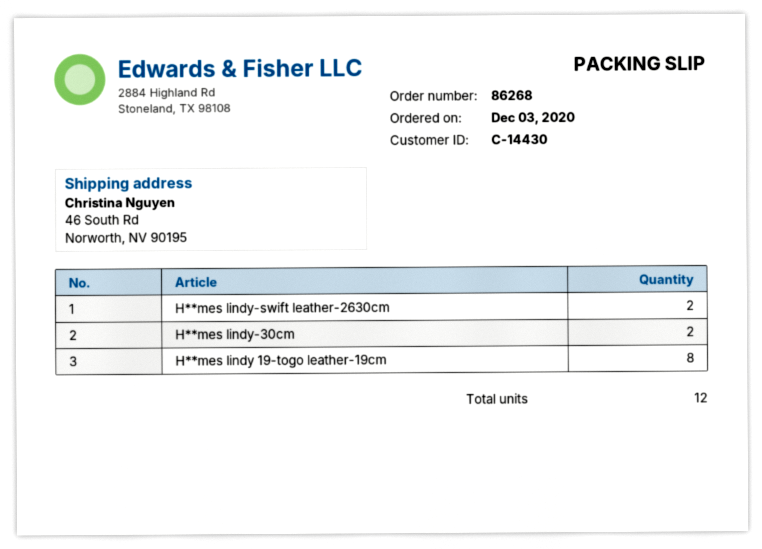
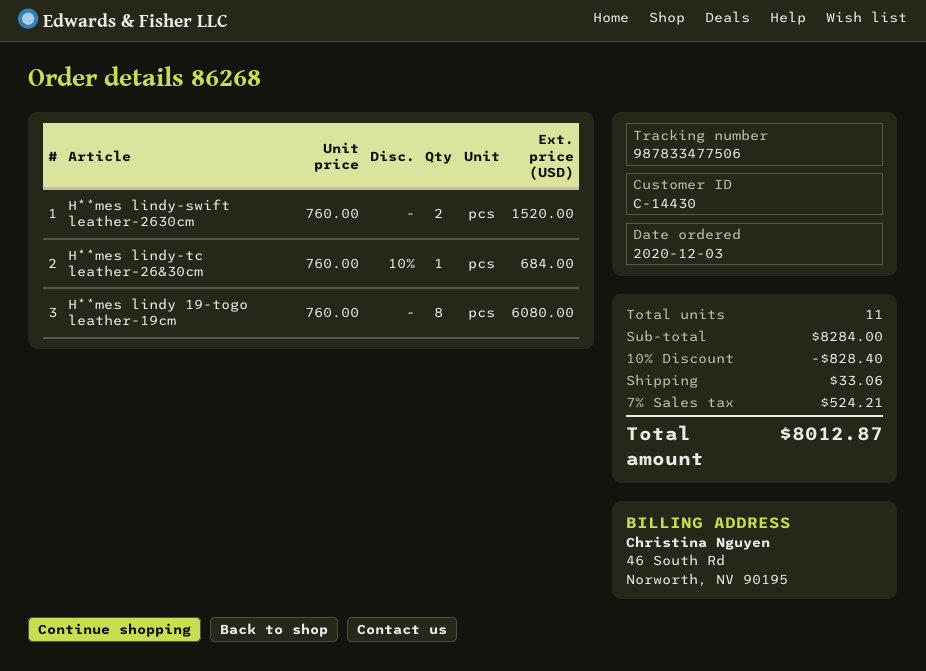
H**mes lindy-30cm: 2 -> none
H**mes lindy-tc leather-26&30cm: none -> 1
total quantity: 12 -> 11

